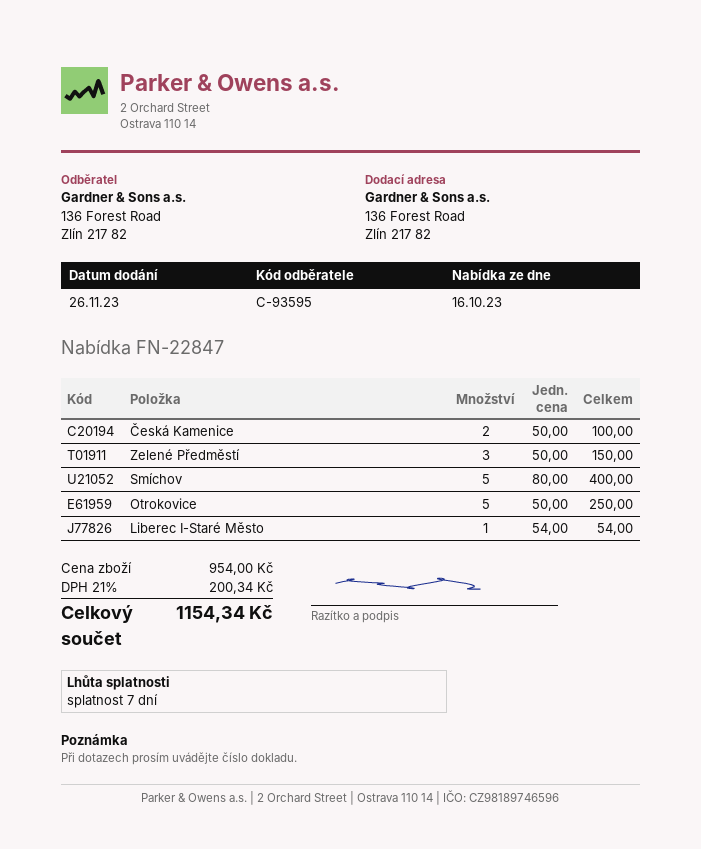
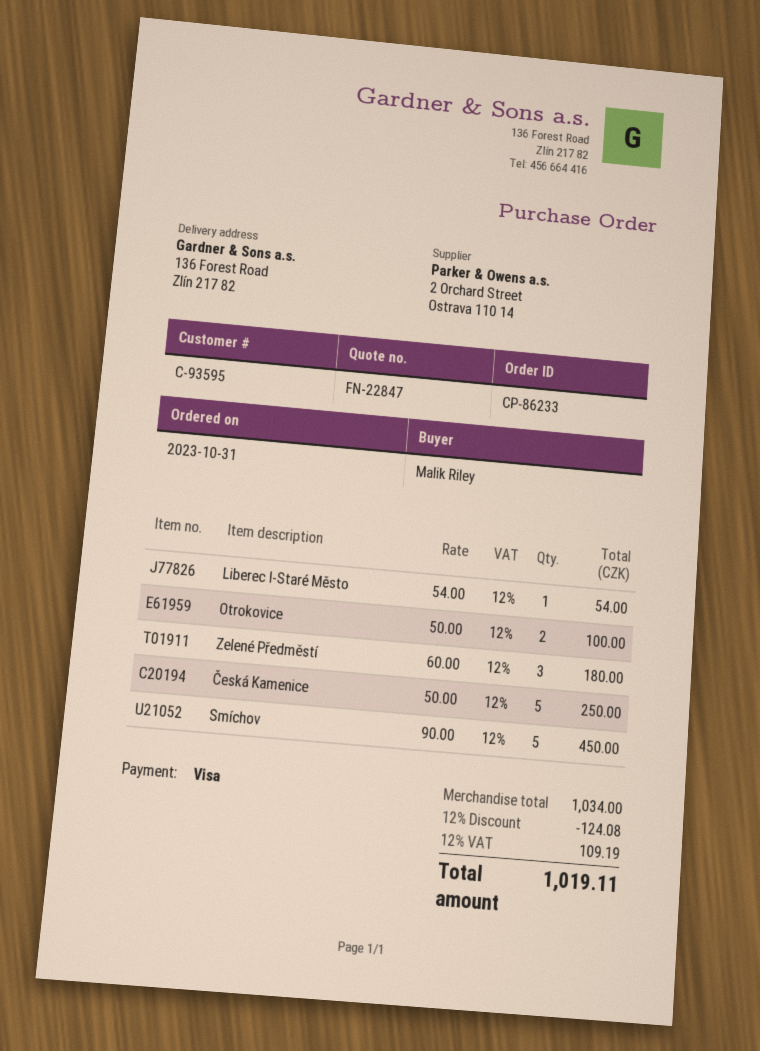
Česká Kamenice: 2 x 50.00 = 100.00 -> 5 x 50.00 = 250.00
Zelené Předměstí: 3 x 50.00 = 150.00 -> 3 x 60.00 = 180.00
Smíchov: 5 x 80.00 = 400.00 -> 5 x 90.00 = 450.00
Otrokovice: 5 x 50.00 = 250.00 -> 2 x 50.00 = 100.00
subtotal: 954.00 -> 1034.00
discount: none -> 12% = 124.08
tax: 21% = 200.34 -> 12% = 109.19
total: 1154.34 -> 1019.11

